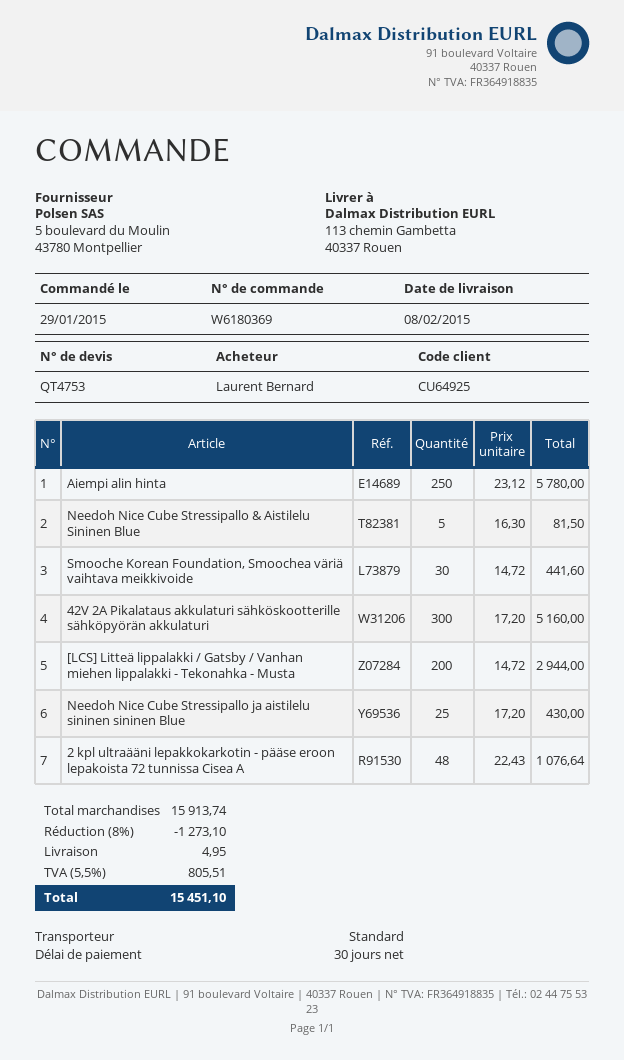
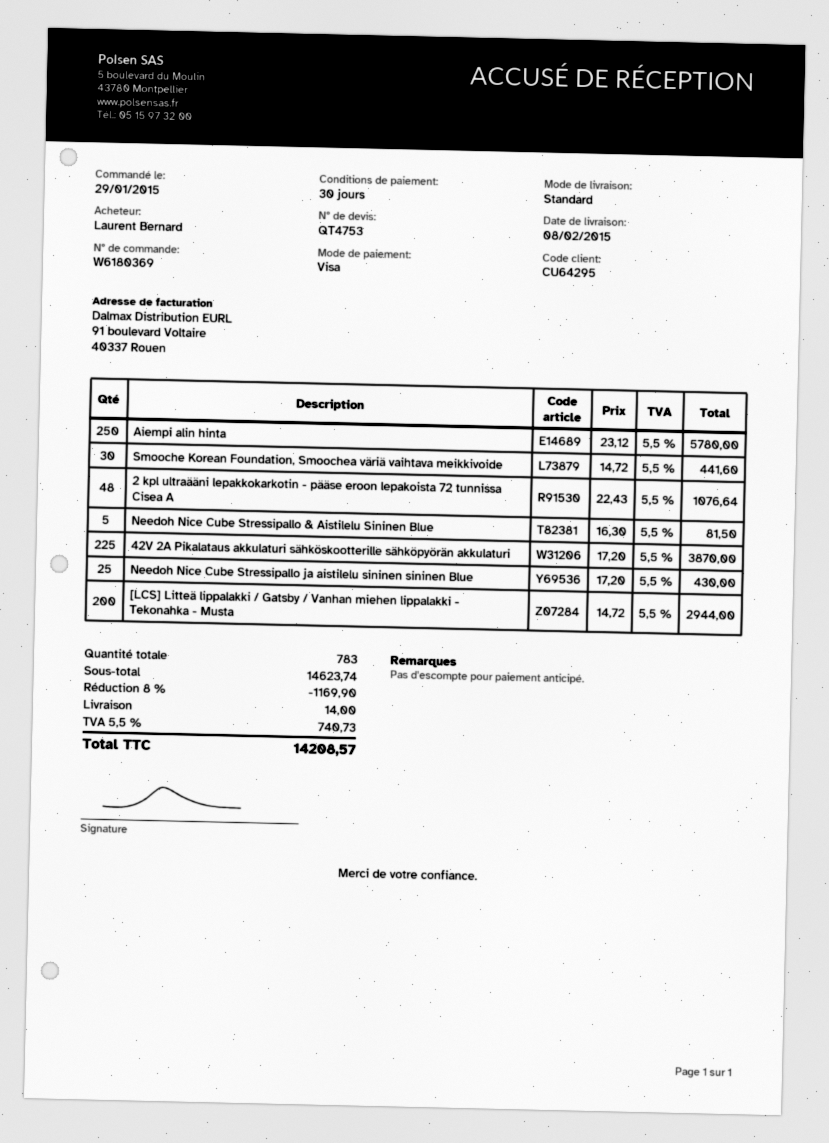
customer number: CU64925 -> CU64295
42V 2A Pikalataus akkulaturi sähköskootterille sähköpyörän akkulaturi: 300 x 17.20 = 5160.00 -> 225 x 17.20 = 3870.00
subtotal: 15913.74 -> 14623.74
discount: 8% = 1273.10 -> 8% = 1169.90
shipping: 4.95 -> 14.00
tax: 5.5% = 805.51 -> 5.5% = 740.73
total: 15451.10 -> 14208.57

